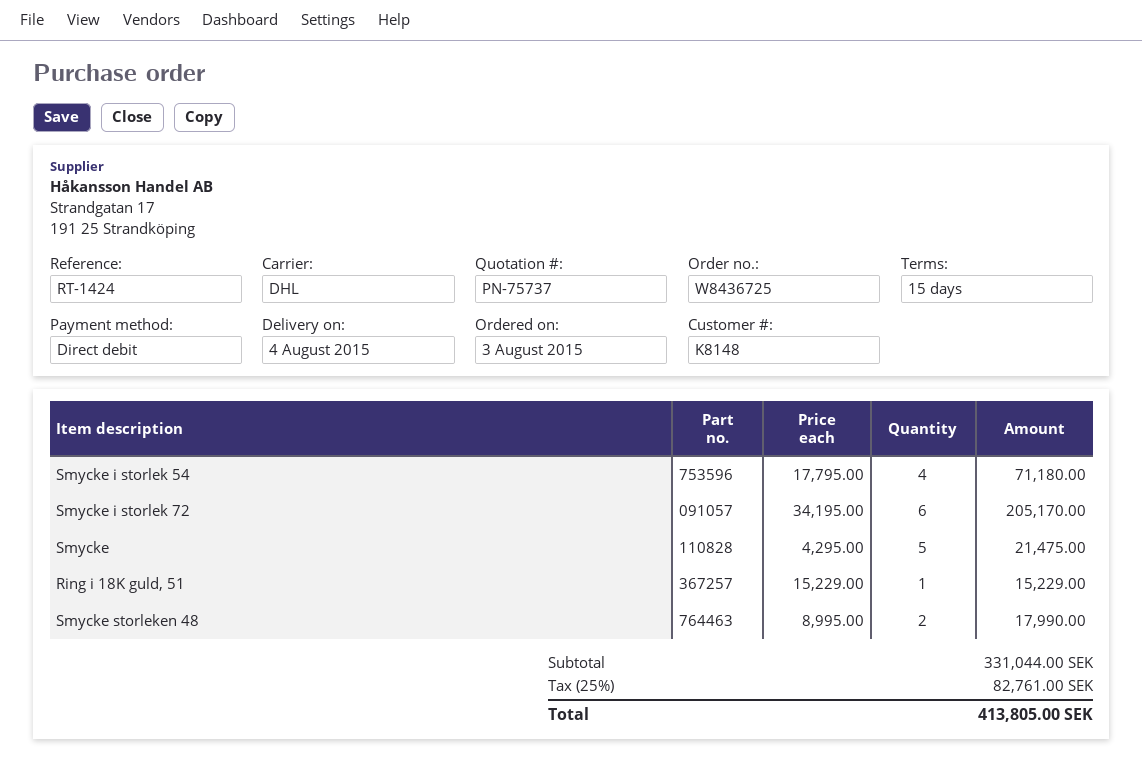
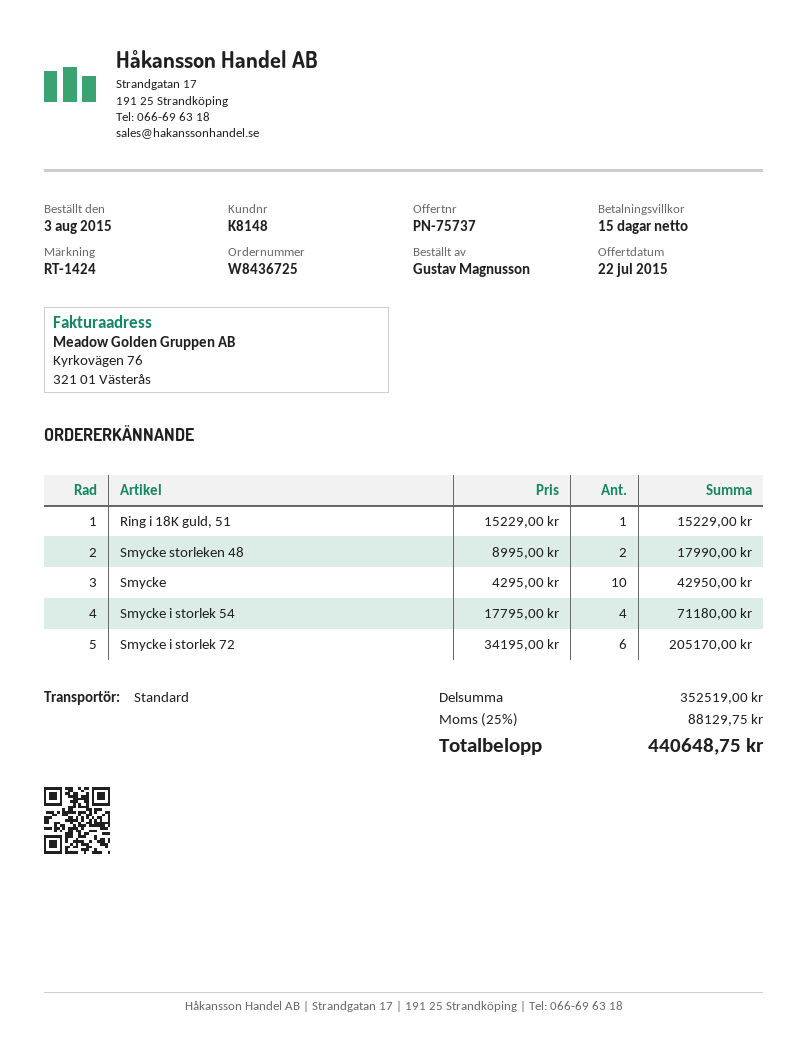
shipping method: DHL -> standard
Smycke: 5 x 4295.00 = 21475.00 -> 10 x 4295.00 = 42950.00
subtotal: 331044.00 -> 352519.00
tax: 25% = 82761.00 -> 25% = 88129.75
total: 413805.00 -> 440648.75

